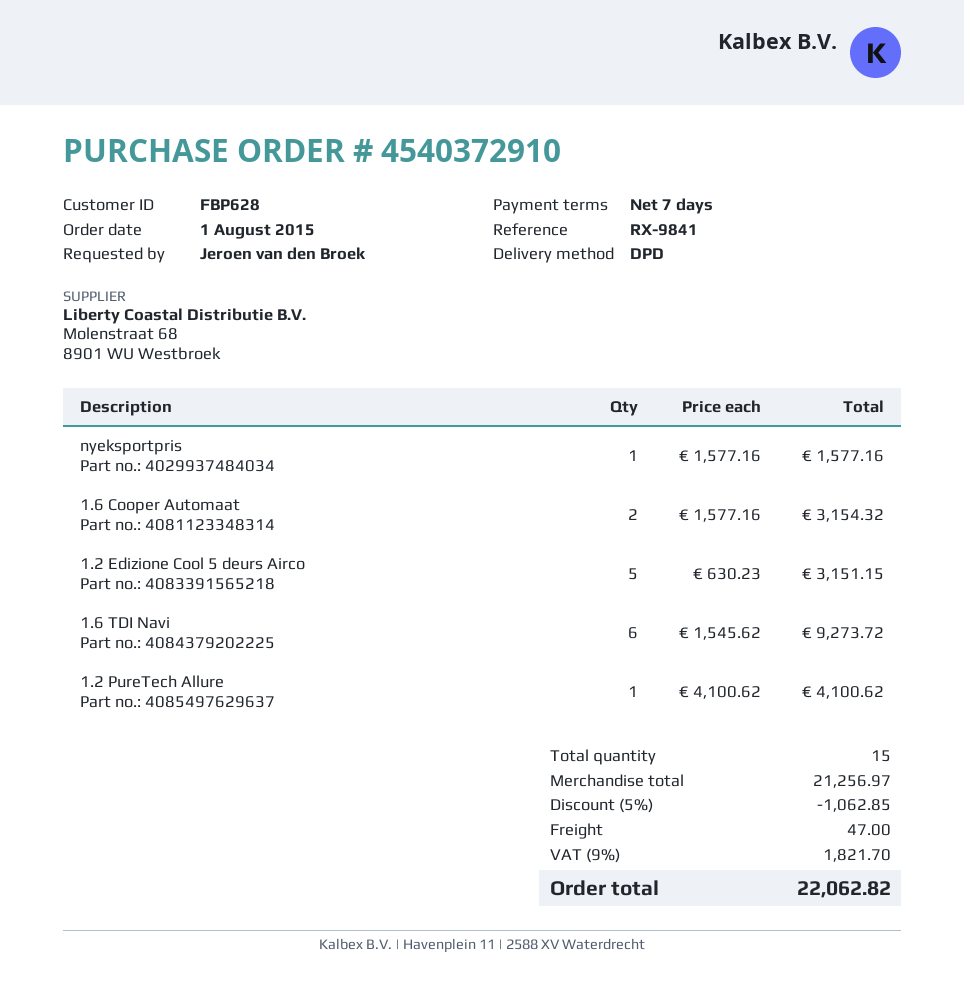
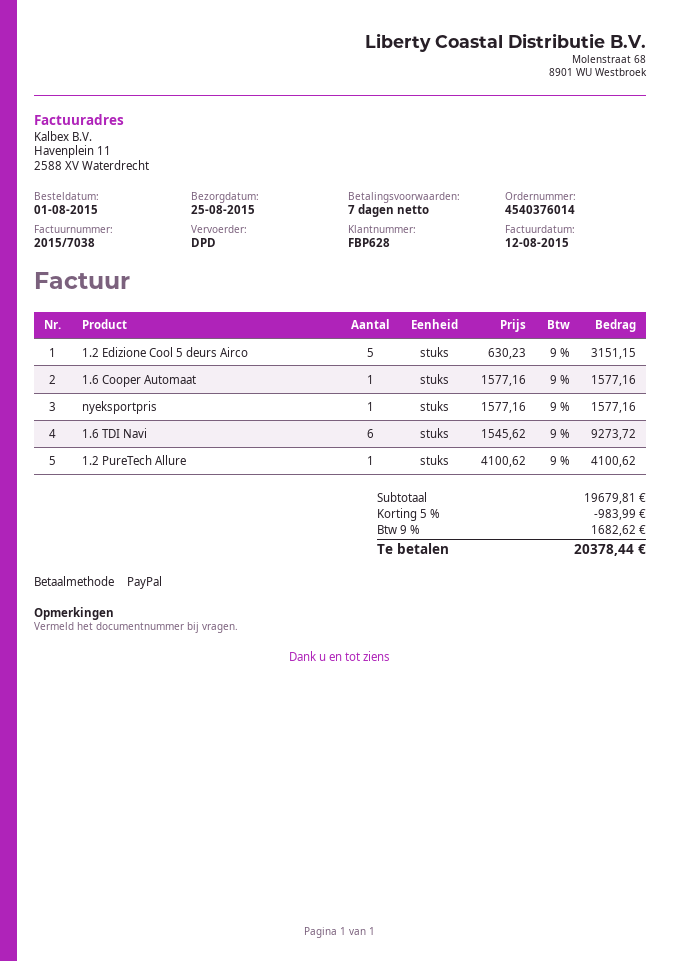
order number: 4540372910 -> 4540376014
1.6 Cooper Automaat: 2 x 1577.16 = 3154.32 -> 1 x 1577.16 = 1577.16
subtotal: 21256.97 -> 19679.81
discount: 5% = 1062.85 -> 5% = 983.99
shipping: 47.00 -> none
tax: 9% = 1821.70 -> 9% = 1682.62
total: 22062.82 -> 20378.44

